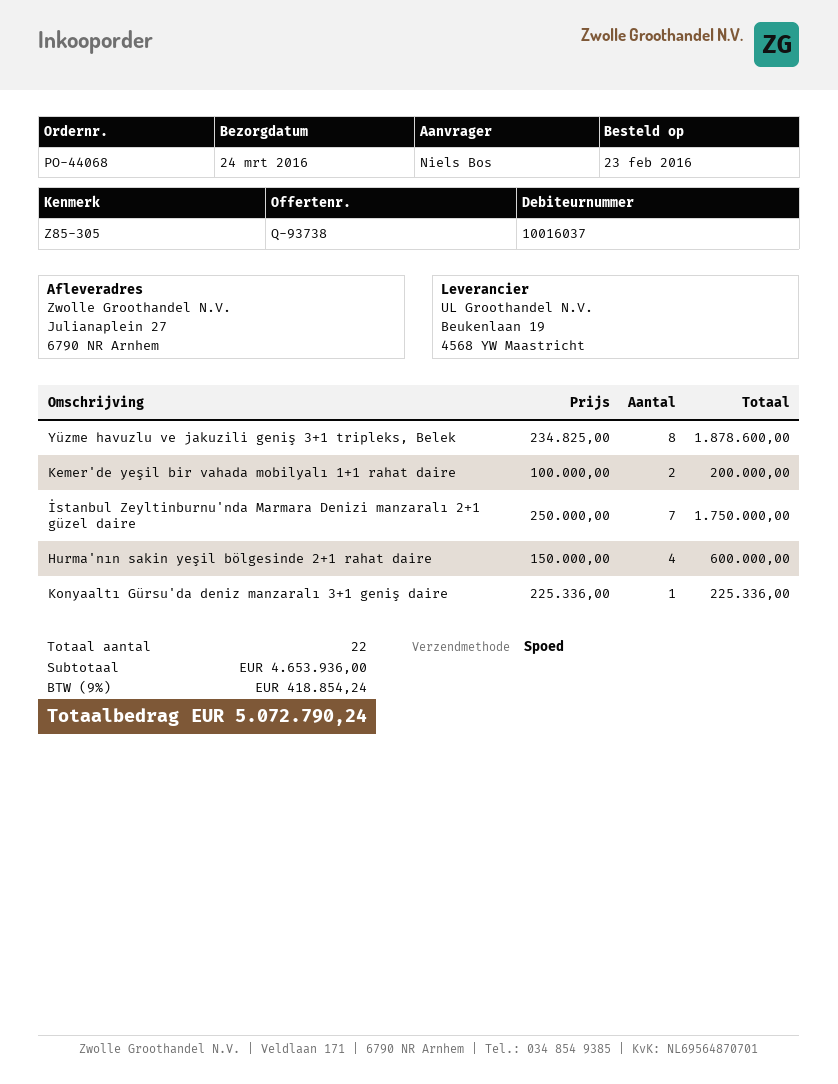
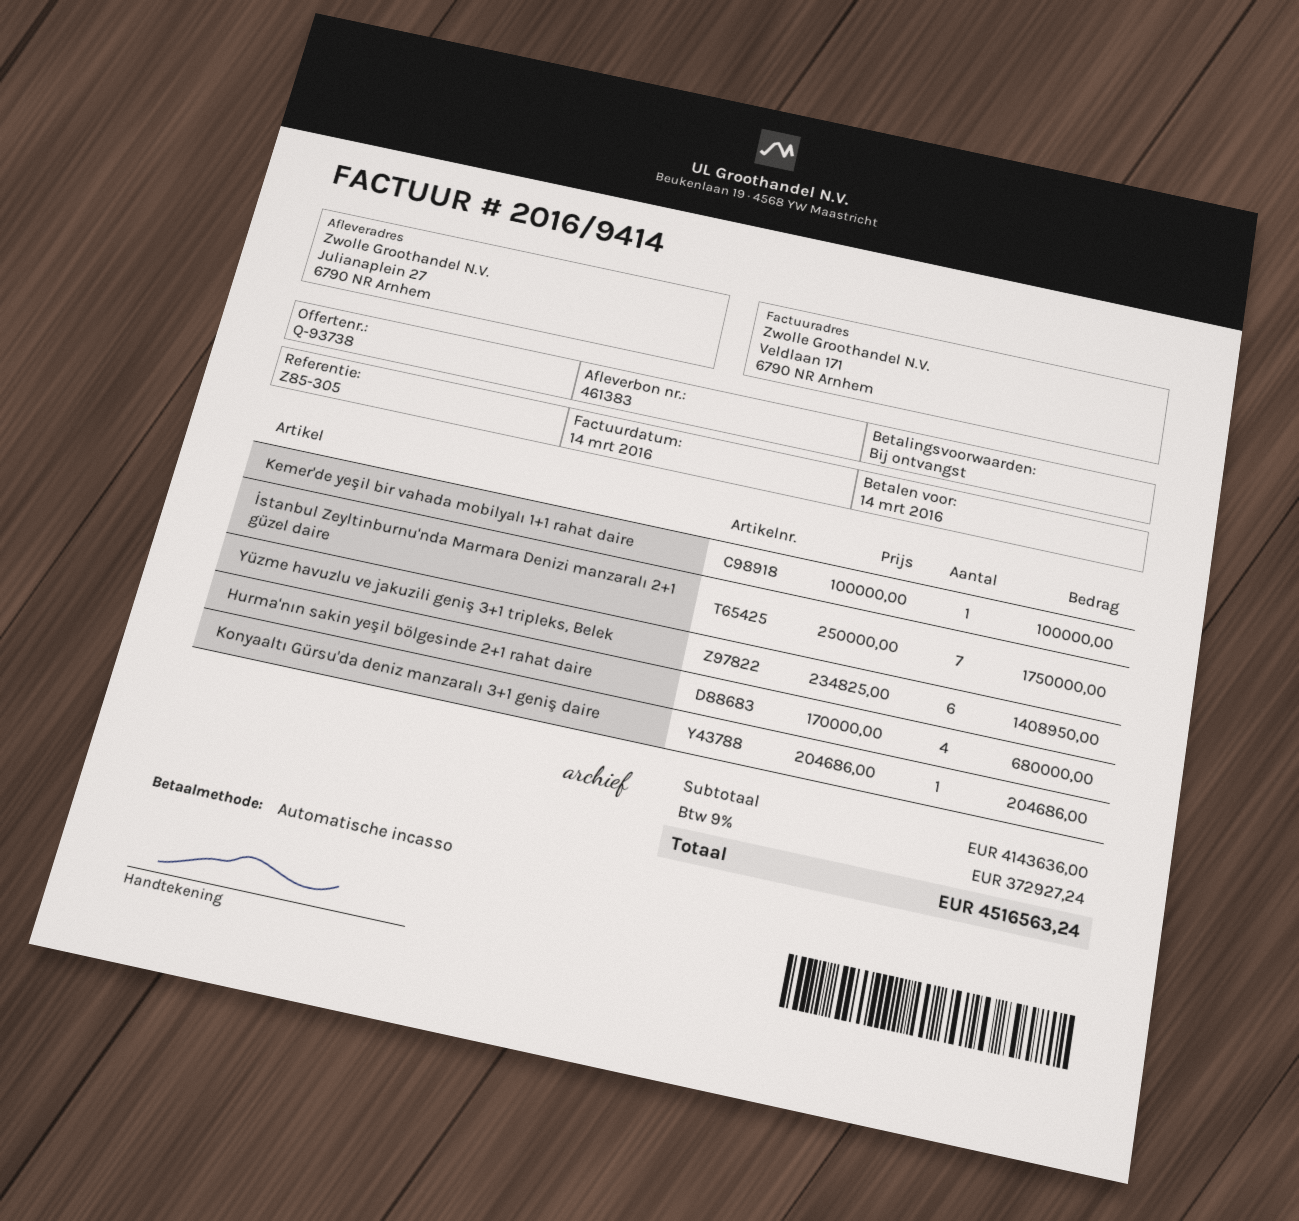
Yüzme havuzlu ve jakuzili geniş 3+1 tripleks, Belek: 8 x 234825.00 = 1878600.00 -> 6 x 234825.00 = 1408950.00
Kemer'de yeşil bir vahada mobilyalı 1+1 rahat daire: 2 x 100000.00 = 200000.00 -> 1 x 100000.00 = 100000.00
Hurma'nın sakin yeşil bölgesinde 2+1 rahat daire: 4 x 150000.00 = 600000.00 -> 4 x 170000.00 = 680000.00
Konyaaltı Gürsu'da deniz manzaralı 3+1 geniş daire: 1 x 225336.00 = 225336.00 -> 1 x 204686.00 = 204686.00
subtotal: 4653936.00 -> 4143636.00
tax: 9% = 418854.24 -> 9% = 372927.24
total: 5072790.24 -> 4516563.24

